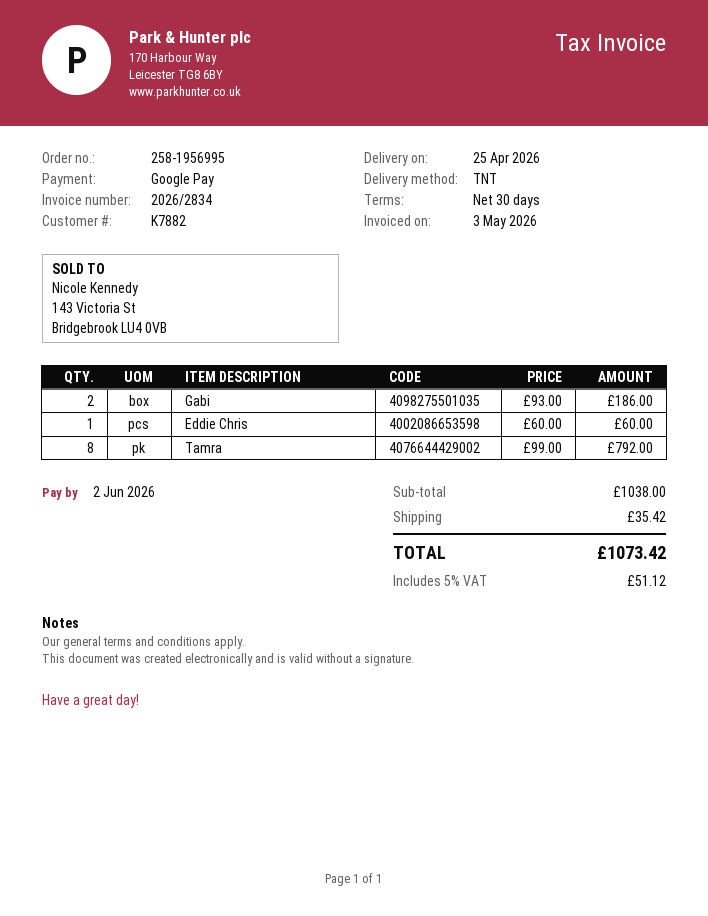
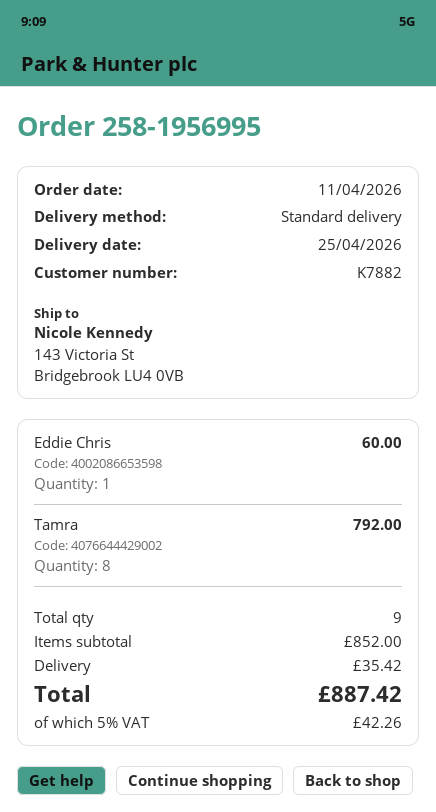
shipping method: TNT -> standard
Gabi: 2 for 186.00 -> none
subtotal: 1038.00 -> 852.00
tax: 5% = 51.12 -> 5% = 42.26
total: 1073.42 -> 887.42

